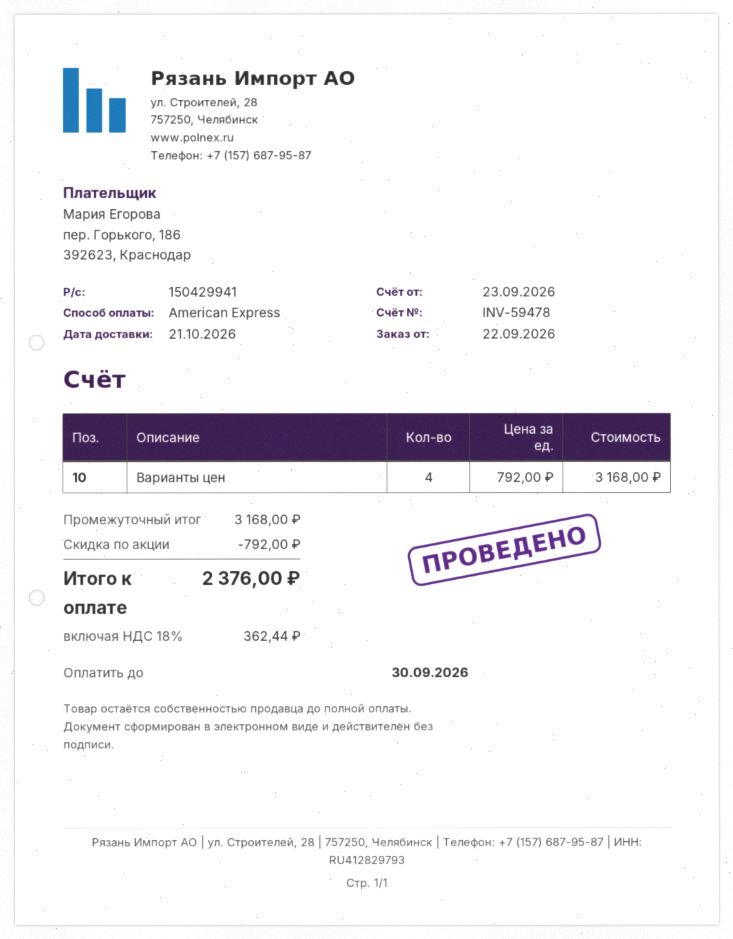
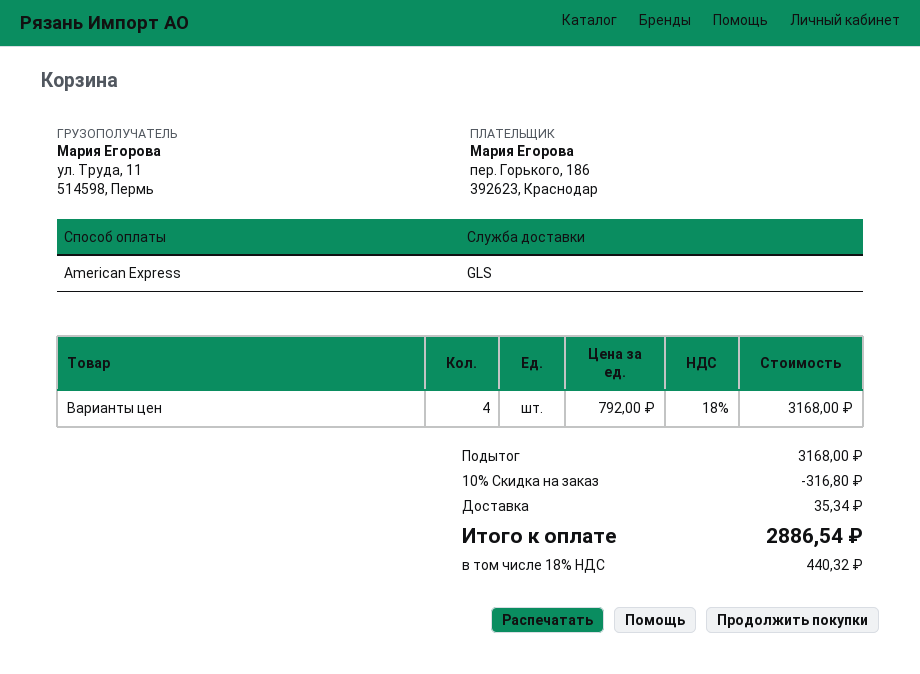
discount: 792.00 -> 316.80
shipping: none -> 35.34
tax: 18% = 362.44 -> 18% = 440.32
total: 2376.00 -> 2886.54

